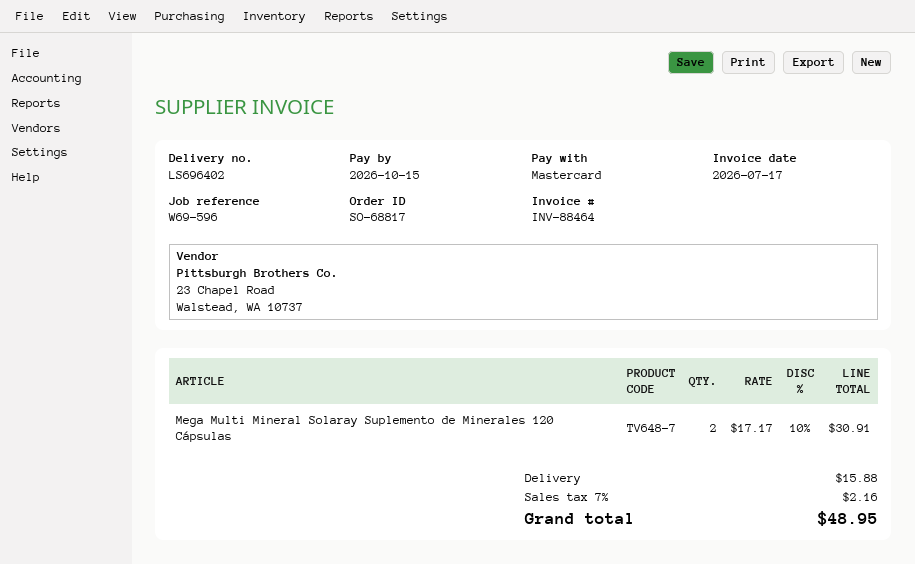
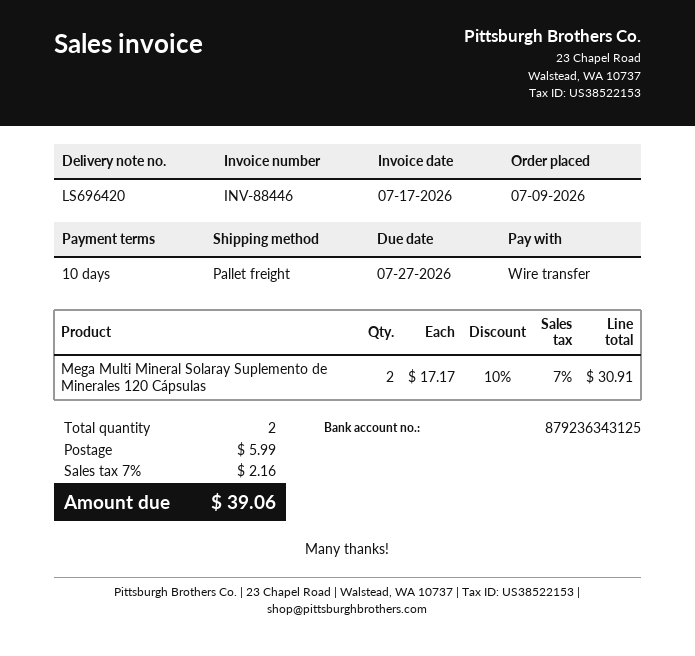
delivery note number: LS696402 -> LS696420
invoice number: INV-88464 -> INV-88446
due date: 2026-10-15 -> 2026-07-27
payment method: Mastercard -> bank transfer
shipping: 15.88 -> 5.99
total: 48.95 -> 39.06

